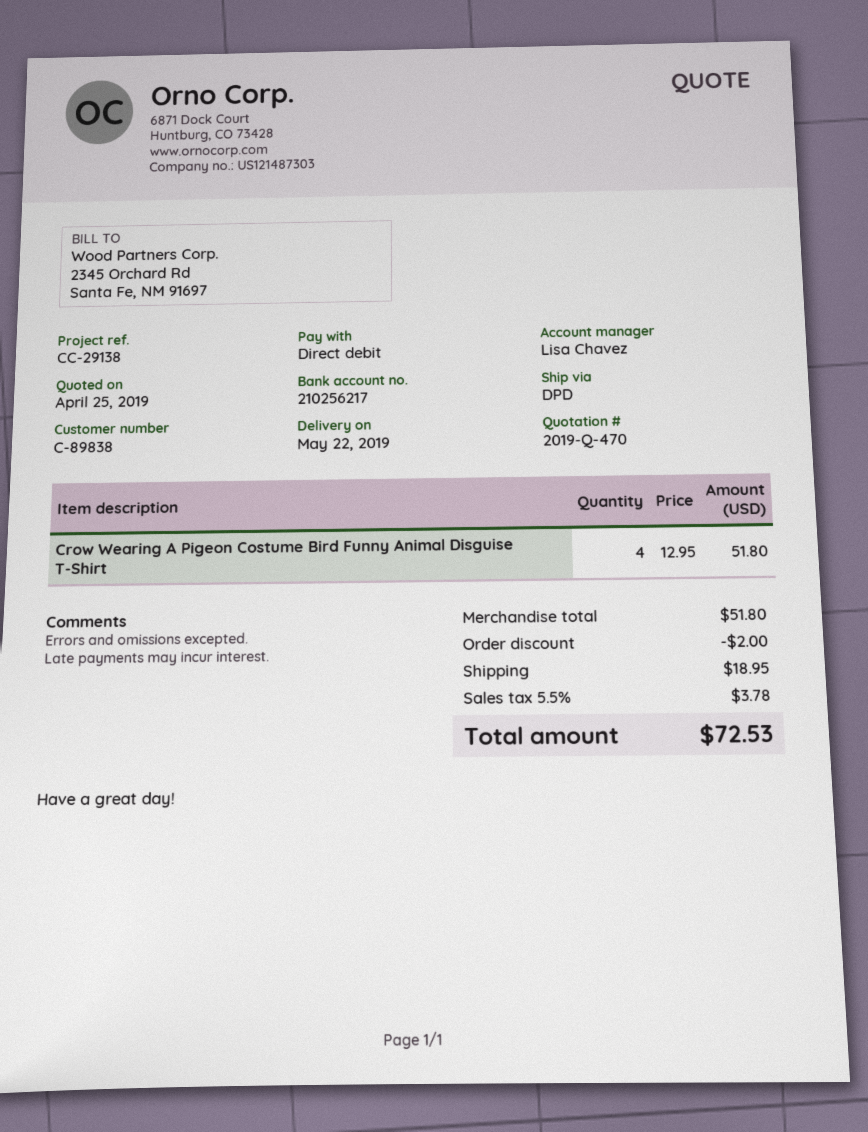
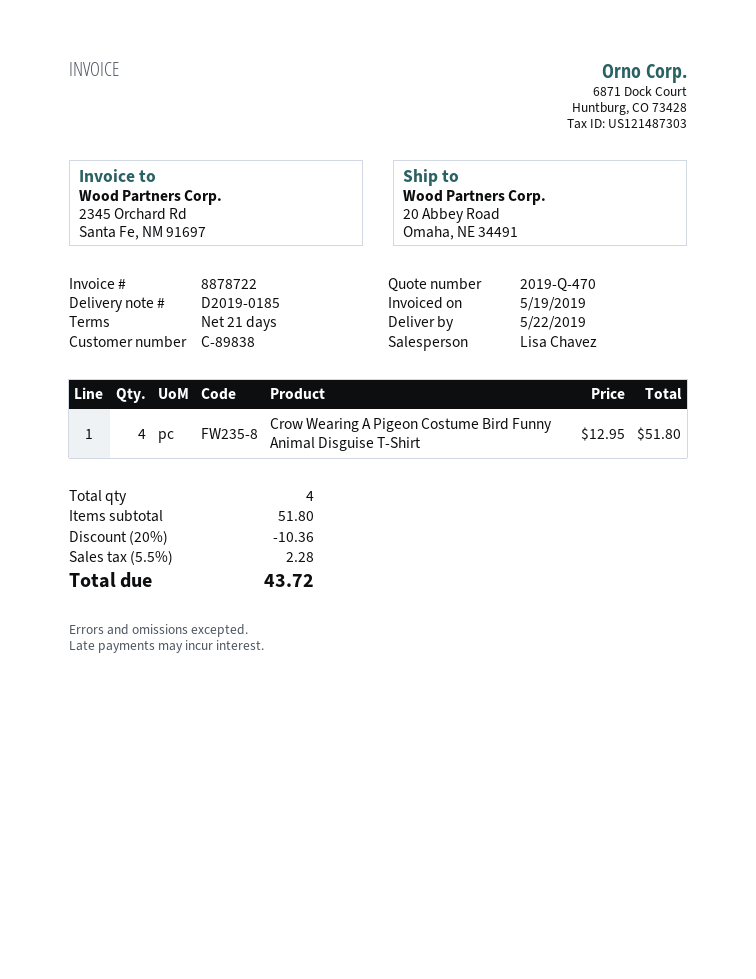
discount: 2.00 -> 10.36
shipping: 18.95 -> none
tax: 5.5% = 3.78 -> 5.5% = 2.28
total: 72.53 -> 43.72

